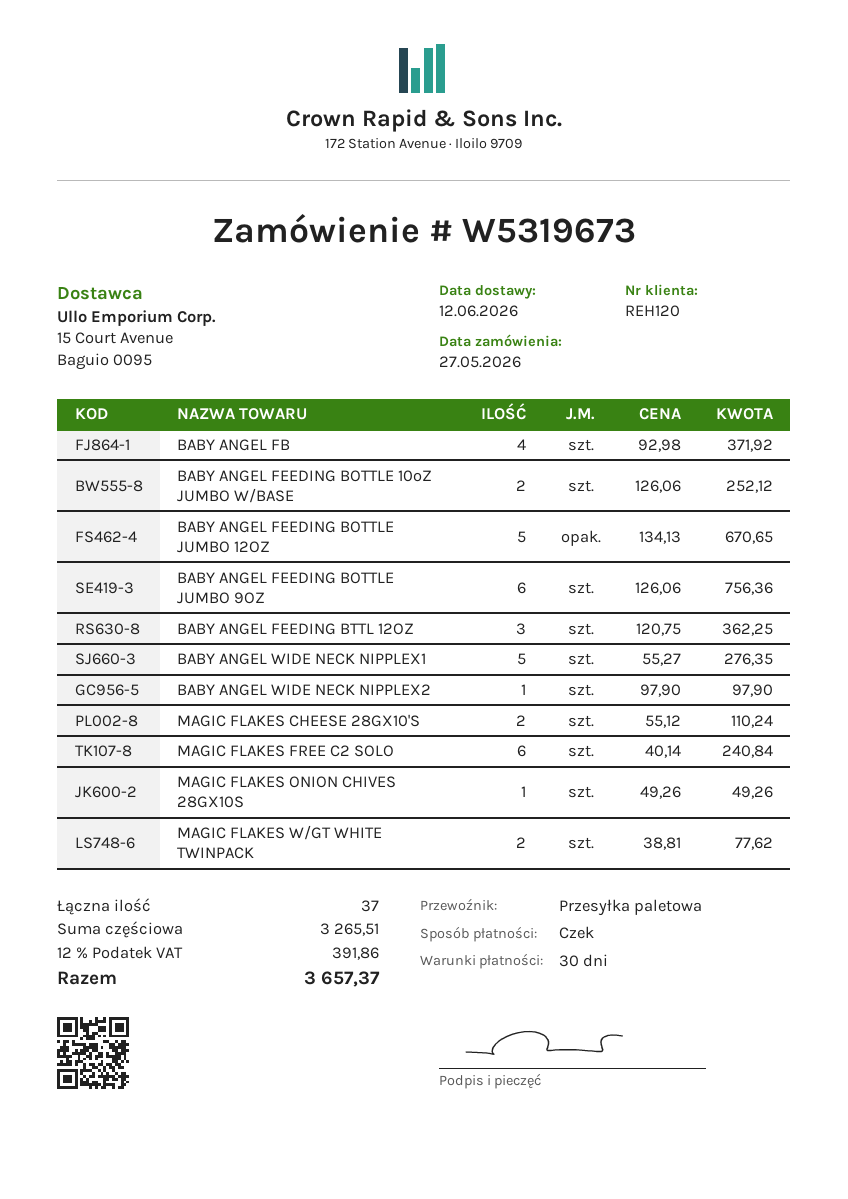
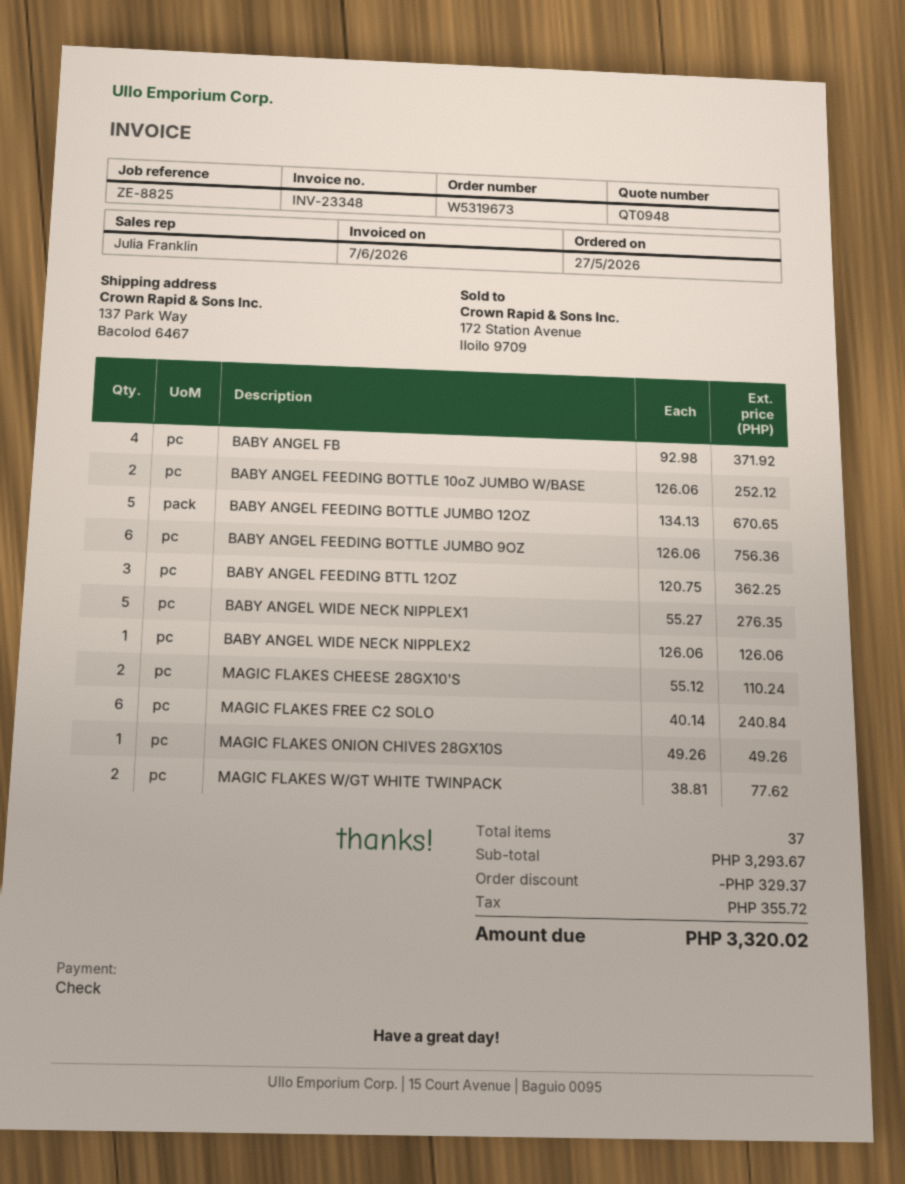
BABY ANGEL WIDE NECK NIPPLEX2: 1 x 97.90 = 97.90 -> 1 x 126.06 = 126.06
subtotal: 3265.51 -> 3293.67
discount: none -> 329.37
tax: 391.86 -> 355.72
total: 3657.37 -> 3320.02

